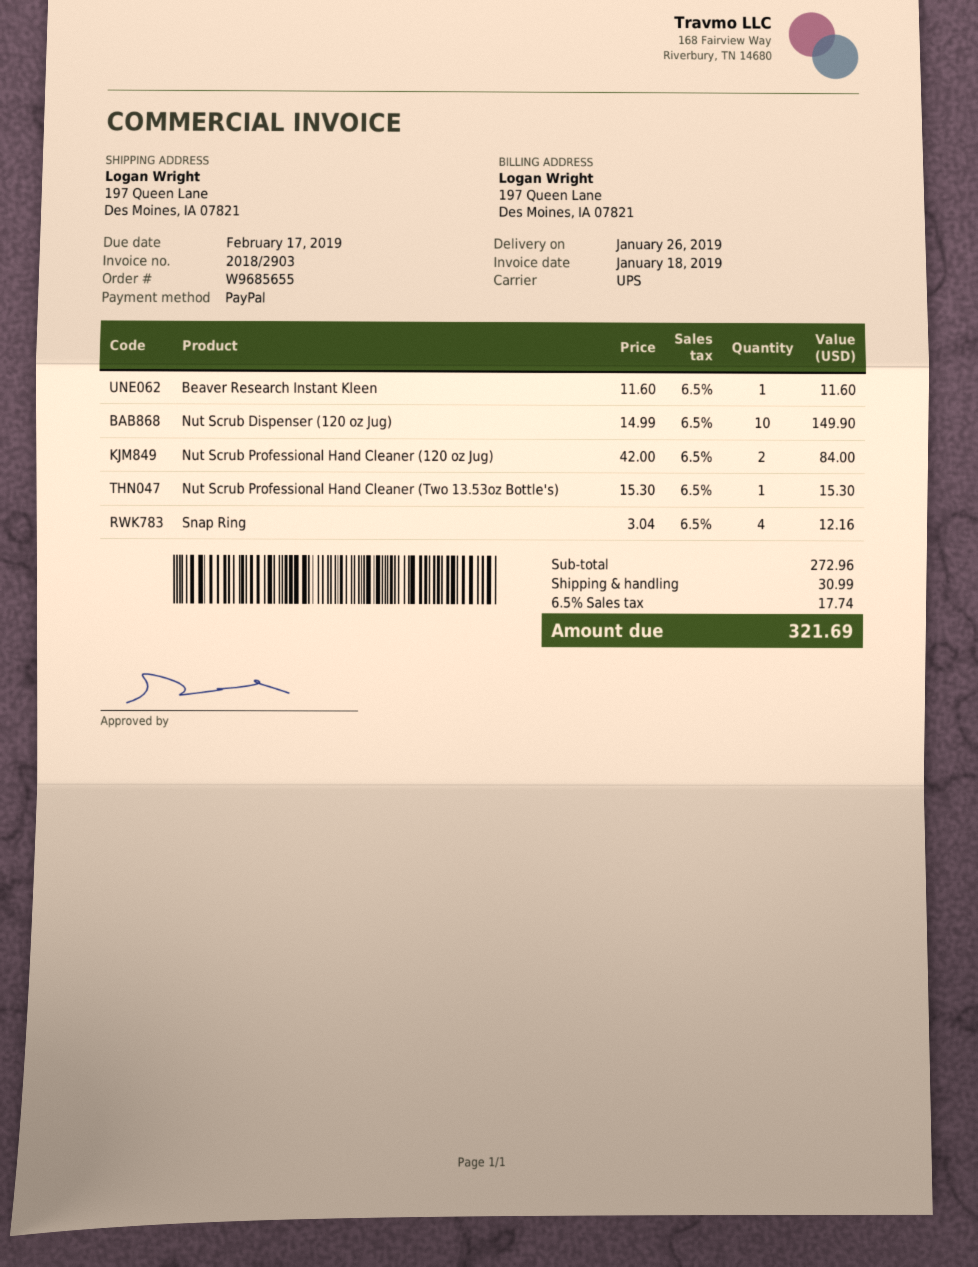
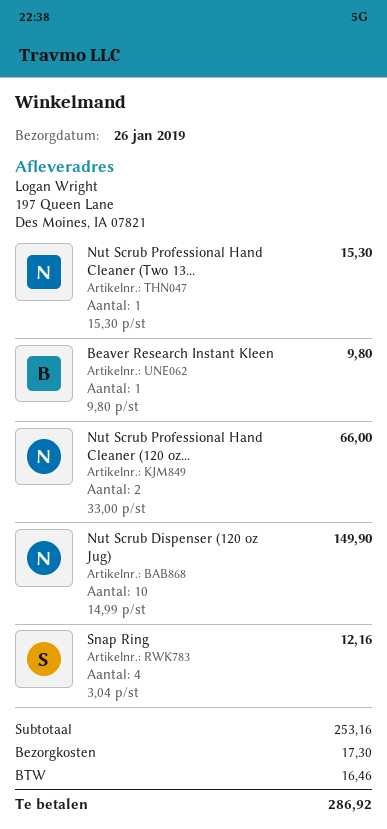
Beaver Research Instant Kleen: 1 x 11.60 = 11.60 -> 1 x 9.80 = 9.80
Nut Scrub Professional Hand Cleaner (120 oz Jug): 2 x 42.00 = 84.00 -> 2 x 33.00 = 66.00
subtotal: 272.96 -> 253.16
shipping: 30.99 -> 17.30
tax: 17.74 -> 16.46
total: 321.69 -> 286.92

